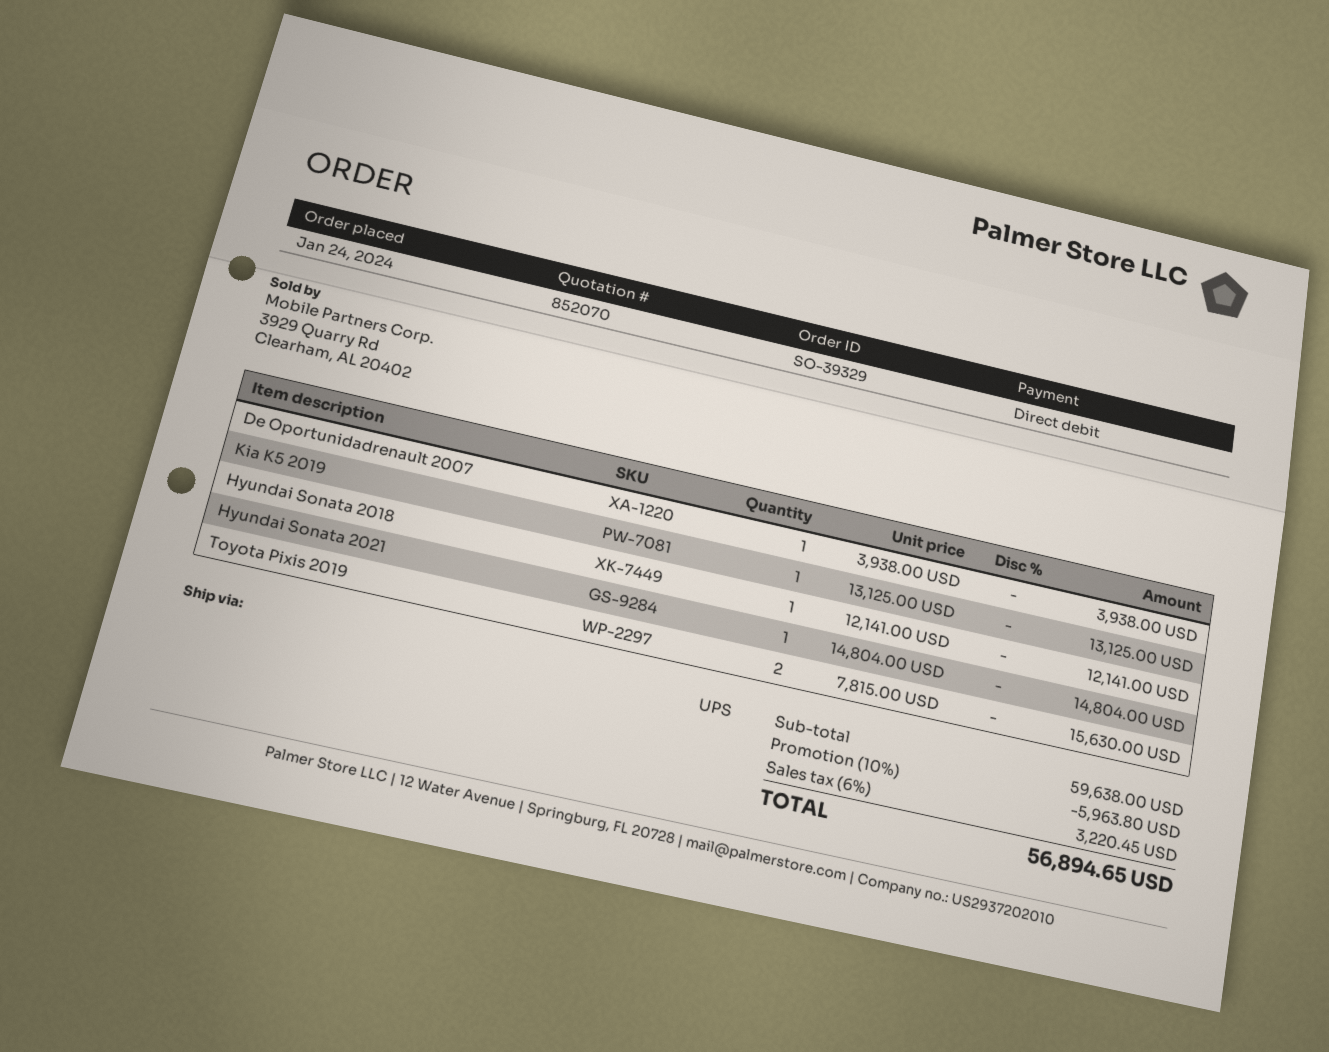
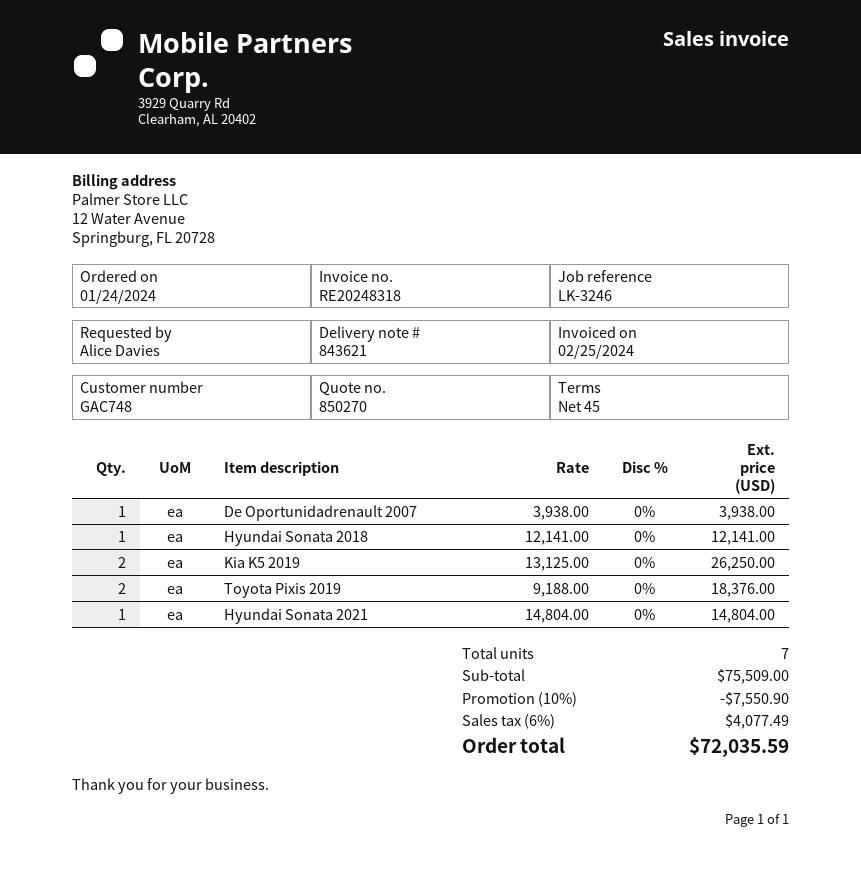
quote number: 852070 -> 850270
Kia K5 2019: 1 x 13125.00 = 13125.00 -> 2 x 13125.00 = 26250.00
Toyota Pixis 2019: 2 x 7815.00 = 15630.00 -> 2 x 9188.00 = 18376.00
subtotal: 59638.00 -> 75509.00
discount: 10% = 5963.80 -> 10% = 7550.90
tax: 6% = 3220.45 -> 6% = 4077.49
total: 56894.65 -> 72035.59

